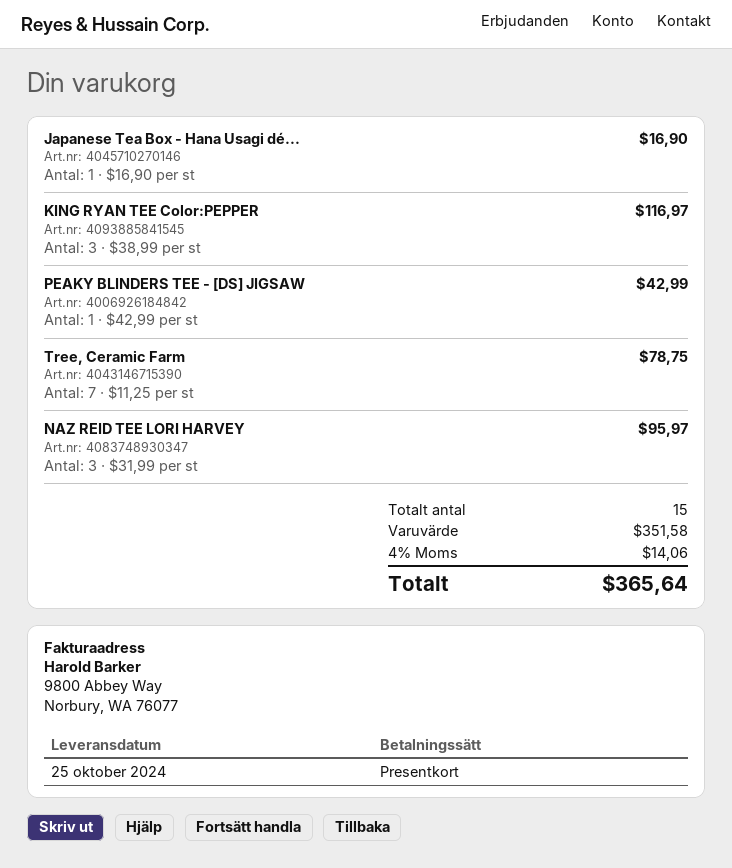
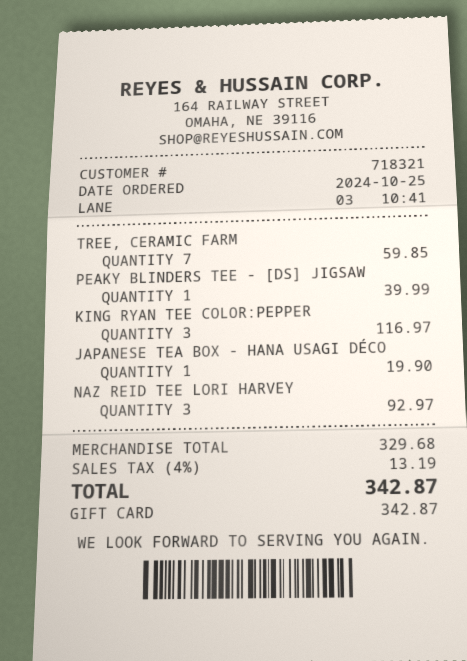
Japanese Tea Box - Hana Usagi dé...: 1 for 16.90 -> 1 for 19.90
PEAKY BLINDERS TEE - [DS] JIGSAW: 1 for 42.99 -> 1 for 39.99
Tree, Ceramic Farm: 7 for 78.75 -> 7 for 59.85
NAZ REID TEE LORI HARVEY: 3 for 95.97 -> 3 for 92.97
subtotal: 351.58 -> 329.68
tax: 4% = 14.06 -> 4% = 13.19
total: 365.64 -> 342.87

